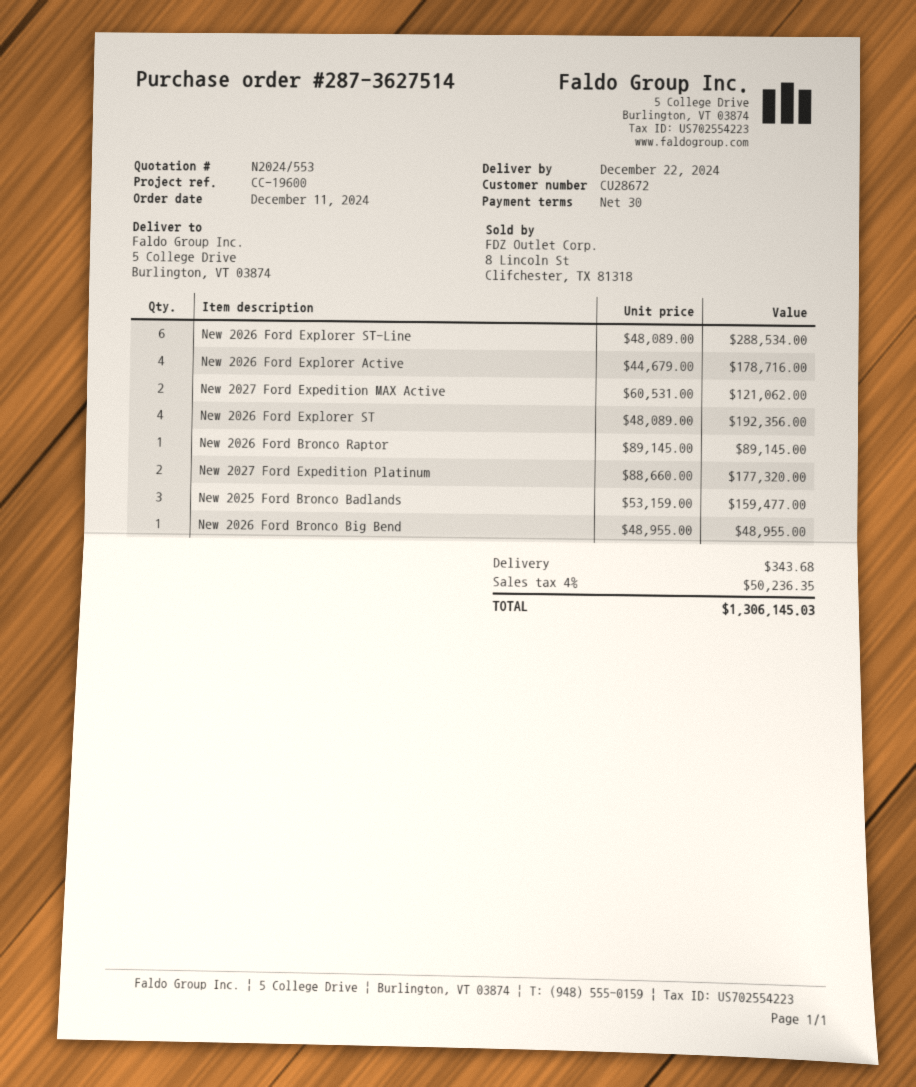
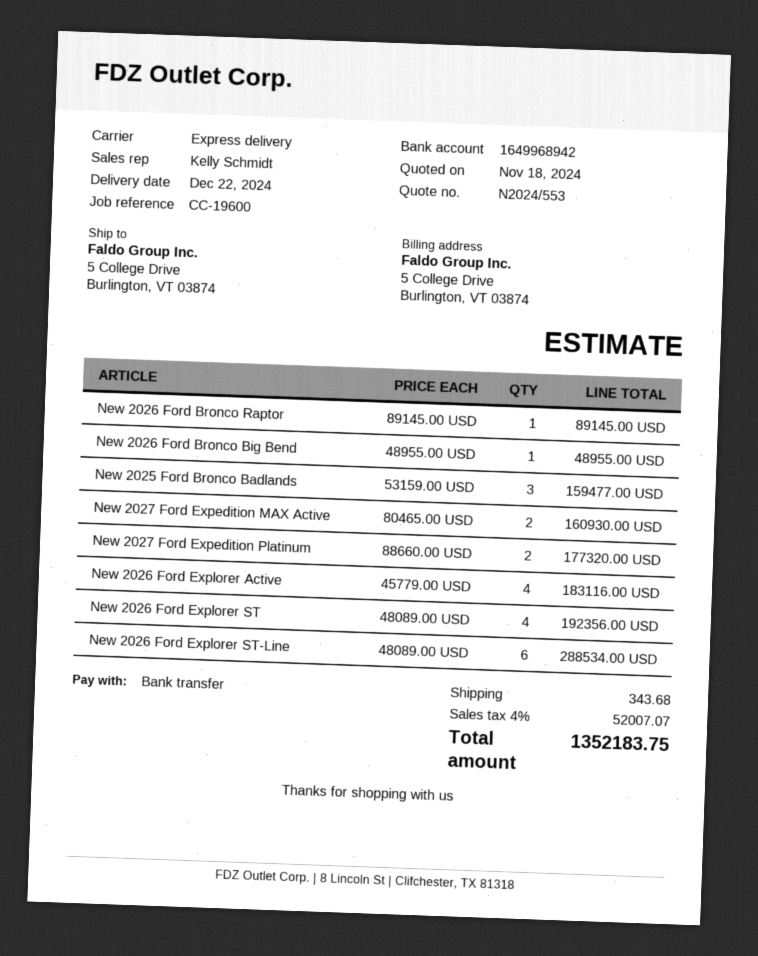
New 2026 Ford Explorer Active: 4 x 44679.00 = 178716.00 -> 4 x 45779.00 = 183116.00
New 2027 Ford Expedition MAX Active: 2 x 60531.00 = 121062.00 -> 2 x 80465.00 = 160930.00
tax: 4% = 50236.35 -> 4% = 52007.07
total: 1306145.03 -> 1352183.75

